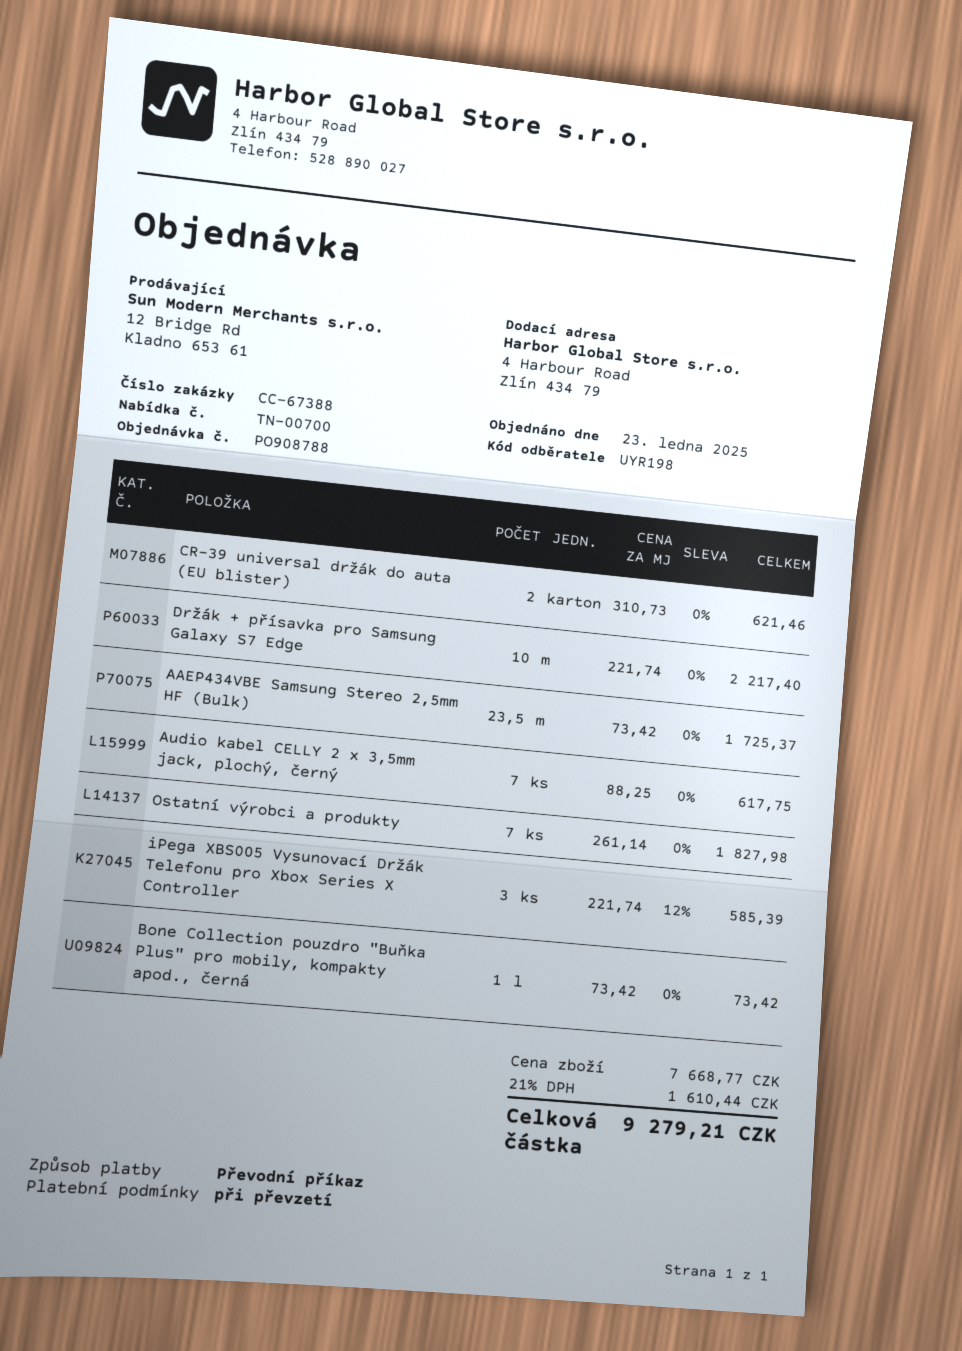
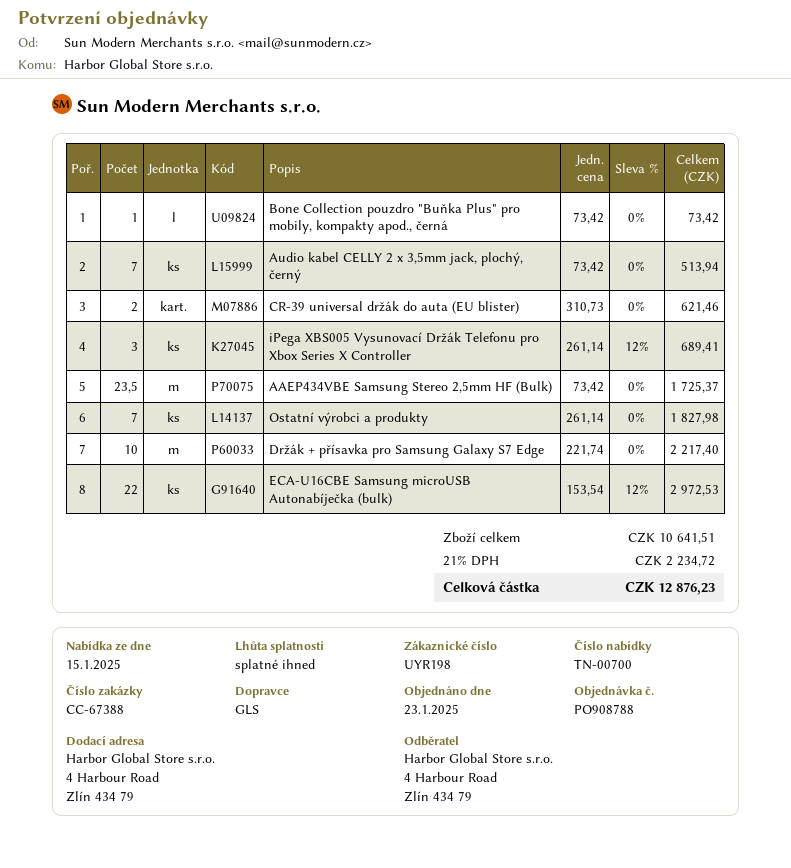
Audio kabel CELLY 2 x 3,5mm jack, plochý, černý: 7 x 88.25 = 617.75 -> 7 x 73.42 = 513.94
iPega XBS005 Vysunovací Držák Telefonu pro Xbox Series X Controller: 3 x 221.74 - 12% = 585.39 -> 3 x 261.14 - 12% = 689.41
ECA-U16CBE Samsung microUSB Autonabíječka (bulk): none -> 22 x 153.54 - 12% = 2972.53
subtotal: 7668.77 -> 10641.51
tax: 21% = 1610.44 -> 21% = 2234.72
total: 9279.21 -> 12876.23

